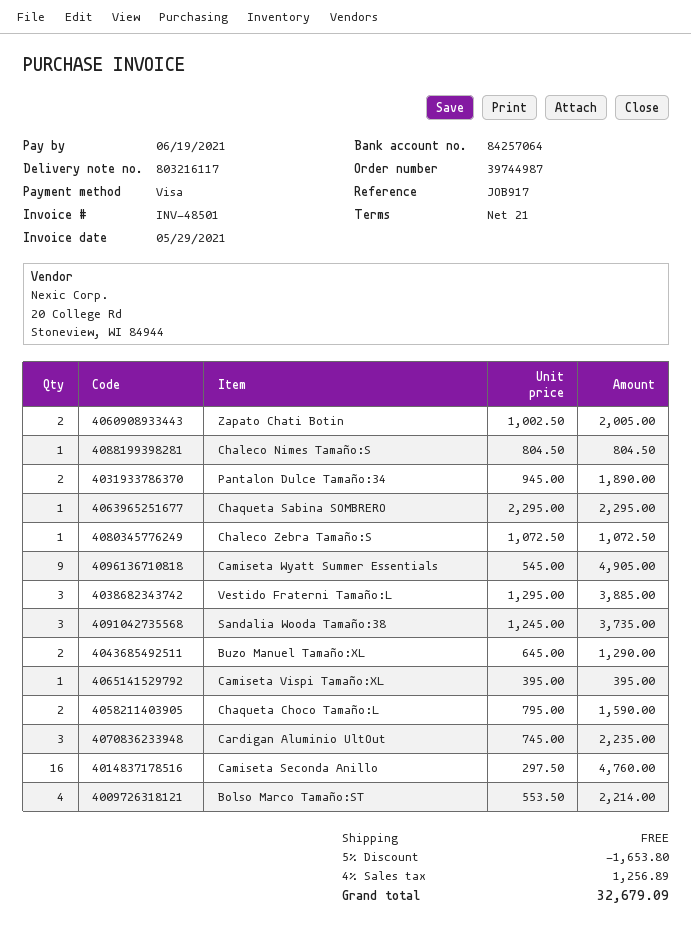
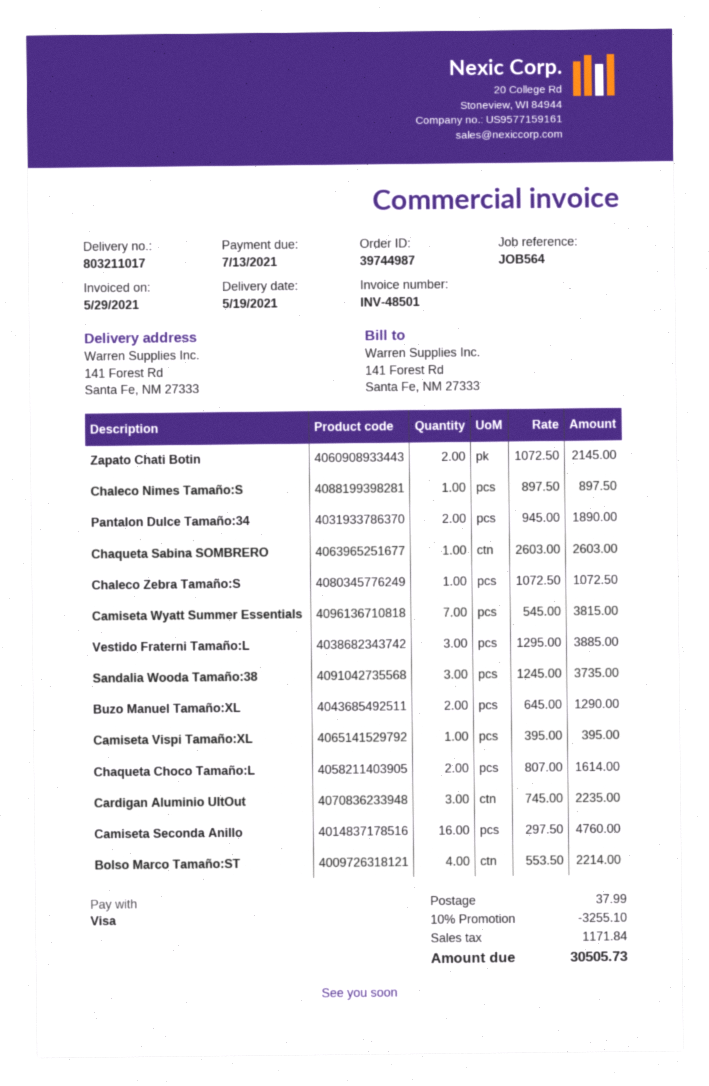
delivery note number: 803216117 -> 803211017
due date: 2021-06-19 -> 2021-07-13
reference: JOB917 -> JOB564
Zapato Chati Botin: 2 x 1002.50 = 2005.00 -> 2 x 1072.50 = 2145.00
Chaleco Nimes Tamaño:S: 1 x 804.50 = 804.50 -> 1 x 897.50 = 897.50
Chaqueta Sabina SOMBRERO: 1 x 2295.00 = 2295.00 -> 1 x 2603.00 = 2603.00
Camiseta Wyatt Summer Essentials: 9 x 545.00 = 4905.00 -> 7 x 545.00 = 3815.00
Chaqueta Choco Tamaño:L: 2 x 795.00 = 1590.00 -> 2 x 807.00 = 1614.00
discount: 5% = 1653.80 -> 10% = 3255.10
shipping: 0.00 -> 37.99
tax: 1256.89 -> 1171.84
total: 32679.09 -> 30505.73

